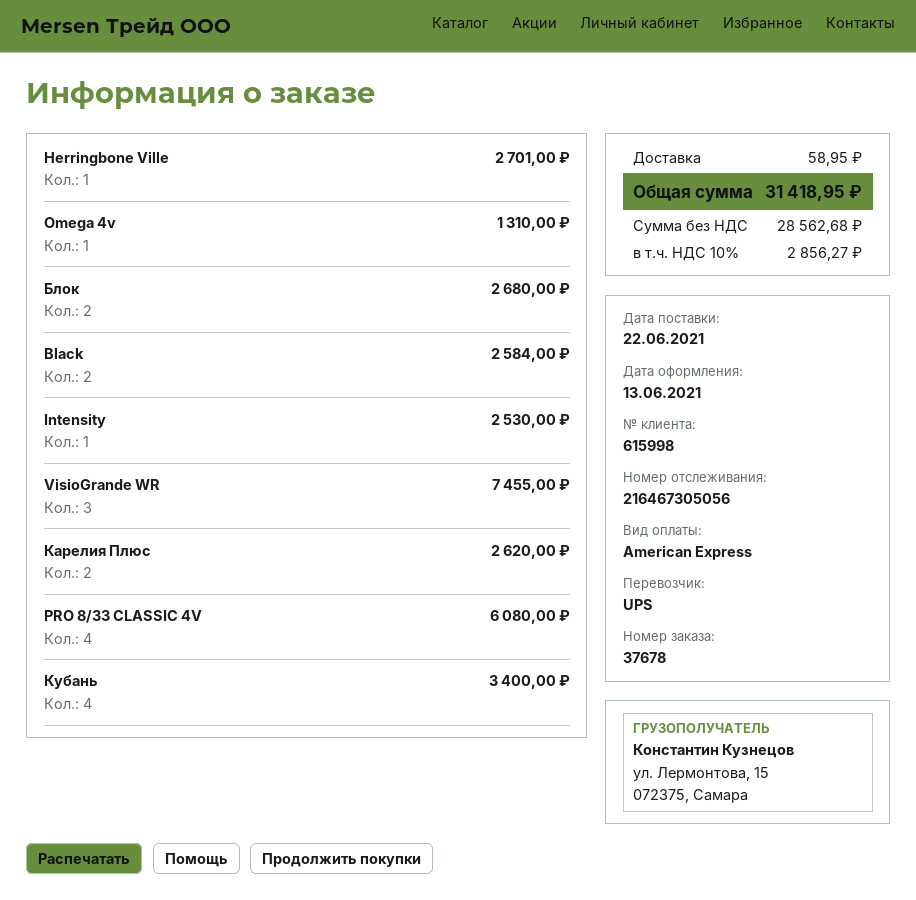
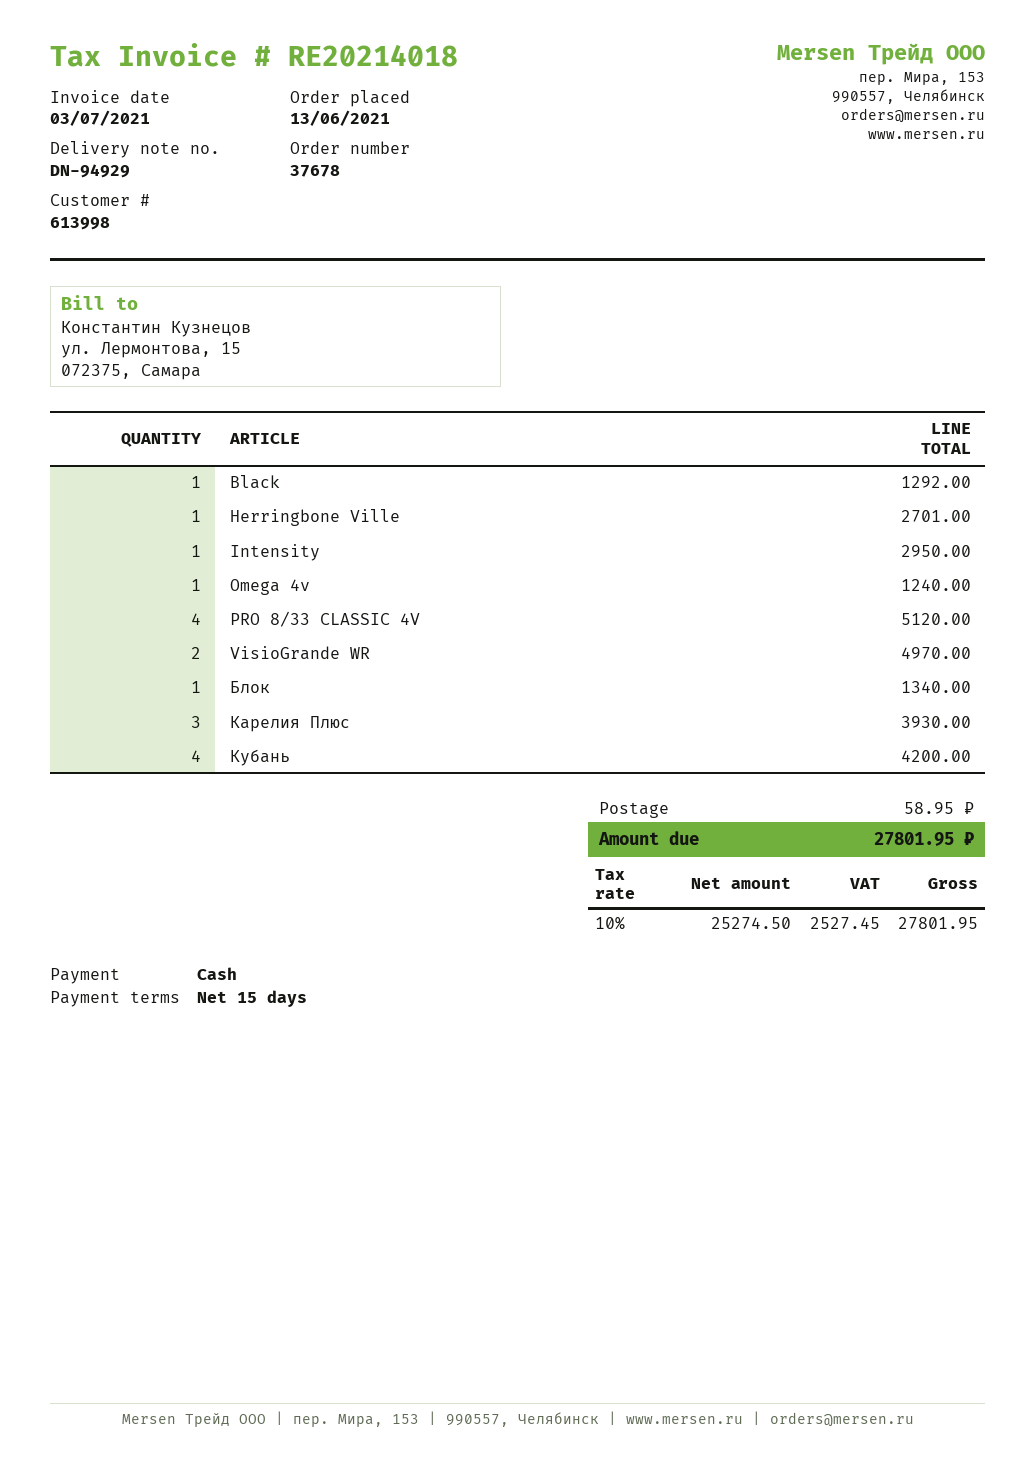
customer number: 615998 -> 613998
payment method: American Express -> cash
Omega 4v: 1 for 1310.00 -> 1 for 1240.00
Блок: 2 for 2680.00 -> 1 for 1340.00
Black: 2 for 2584.00 -> 1 for 1292.00
Intensity: 1 for 2530.00 -> 1 for 2950.00
VisioGrande WR: 3 for 7455.00 -> 2 for 4970.00
Карелия Плюс: 2 for 2620.00 -> 3 for 3930.00
PRO 8/33 CLASSIC 4V: 4 for 6080.00 -> 4 for 5120.00
Кубань: 4 for 3400.00 -> 4 for 4200.00
net: 28562.68 -> 25274.50
tax: 10% = 2856.27 -> 10% = 2527.45
total: 31418.95 -> 27801.95

